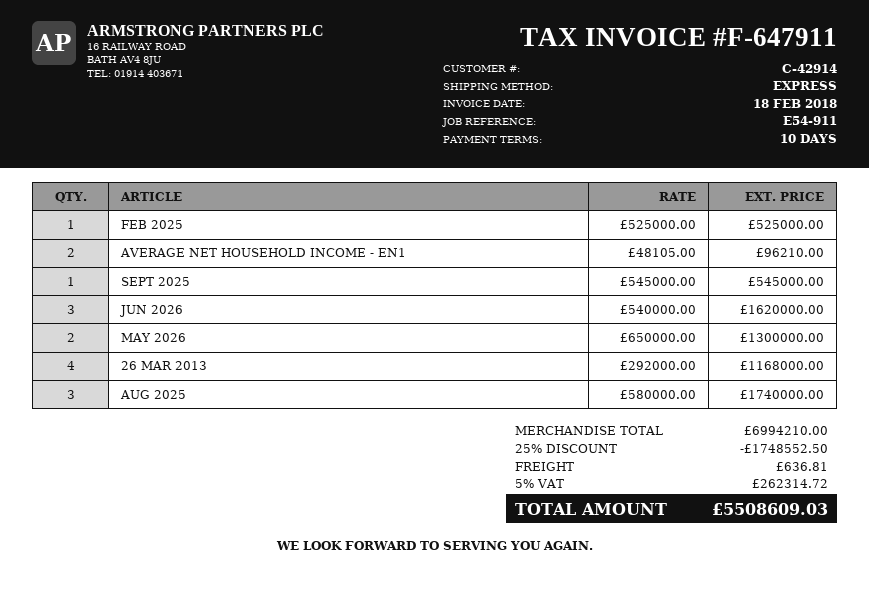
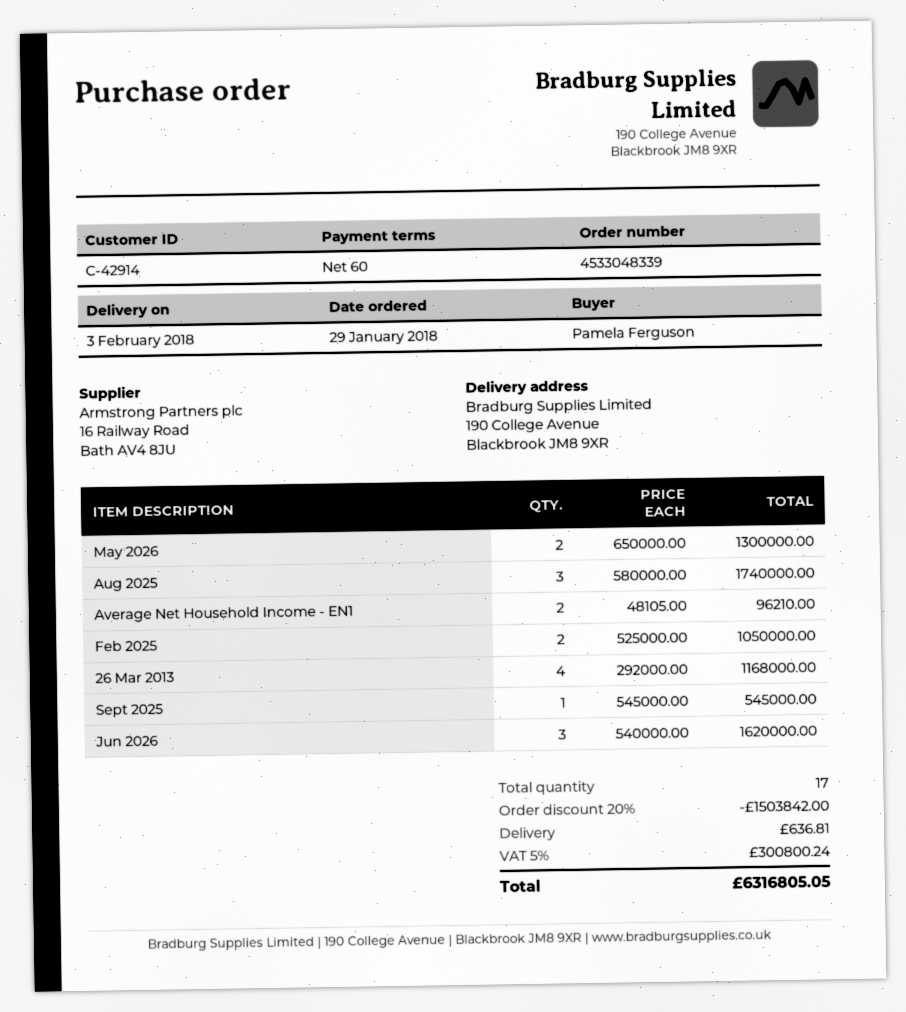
payment terms: 10 days -> 60 days
FEB 2025: 1 x 525000.00 = 525000.00 -> 2 x 525000.00 = 1050000.00
discount: 25% = 1748552.50 -> 20% = 1503842.00
tax: 5% = 262314.72 -> 5% = 300800.24
total: 5508609.03 -> 6316805.05

